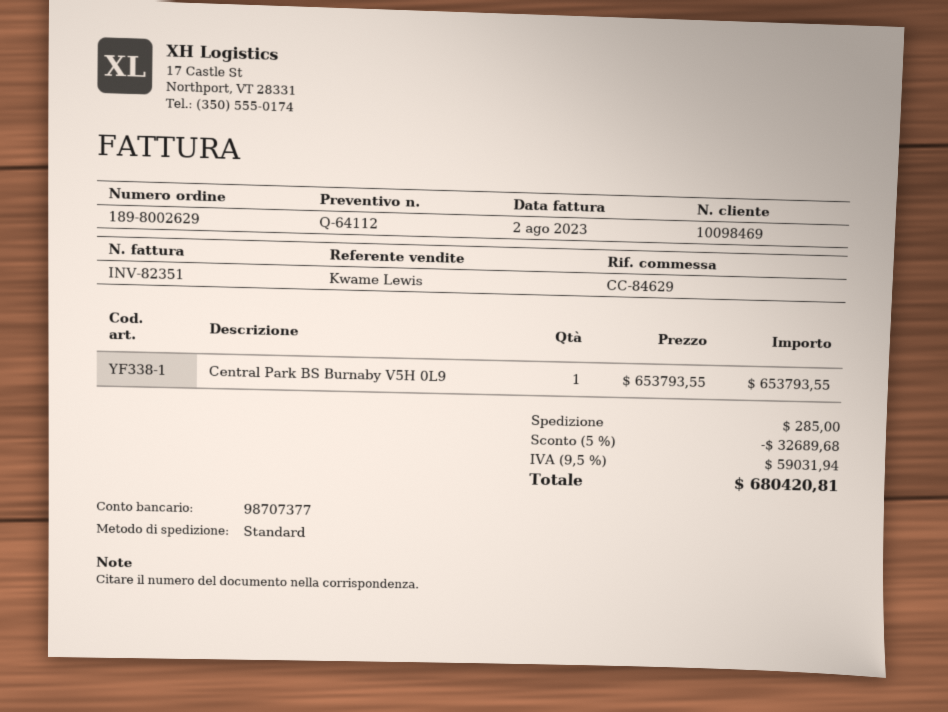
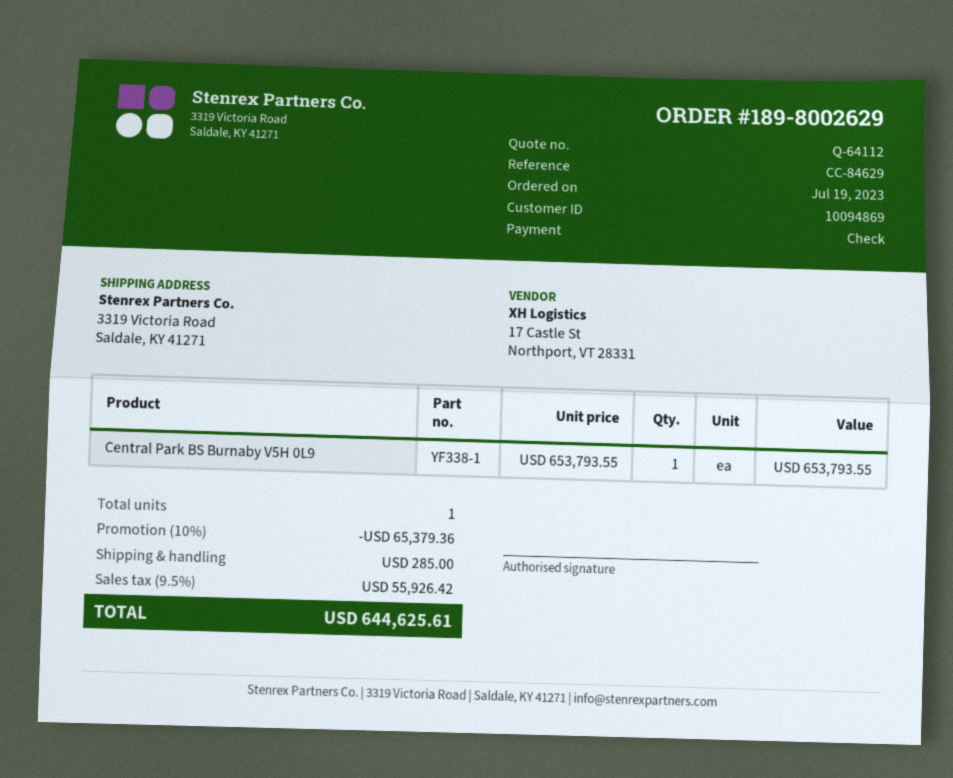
customer number: 10098469 -> 10094869
discount: 5% = 32689.68 -> 10% = 65379.36
tax: 9.5% = 59031.94 -> 9.5% = 55926.42
total: 680420.81 -> 644625.61

